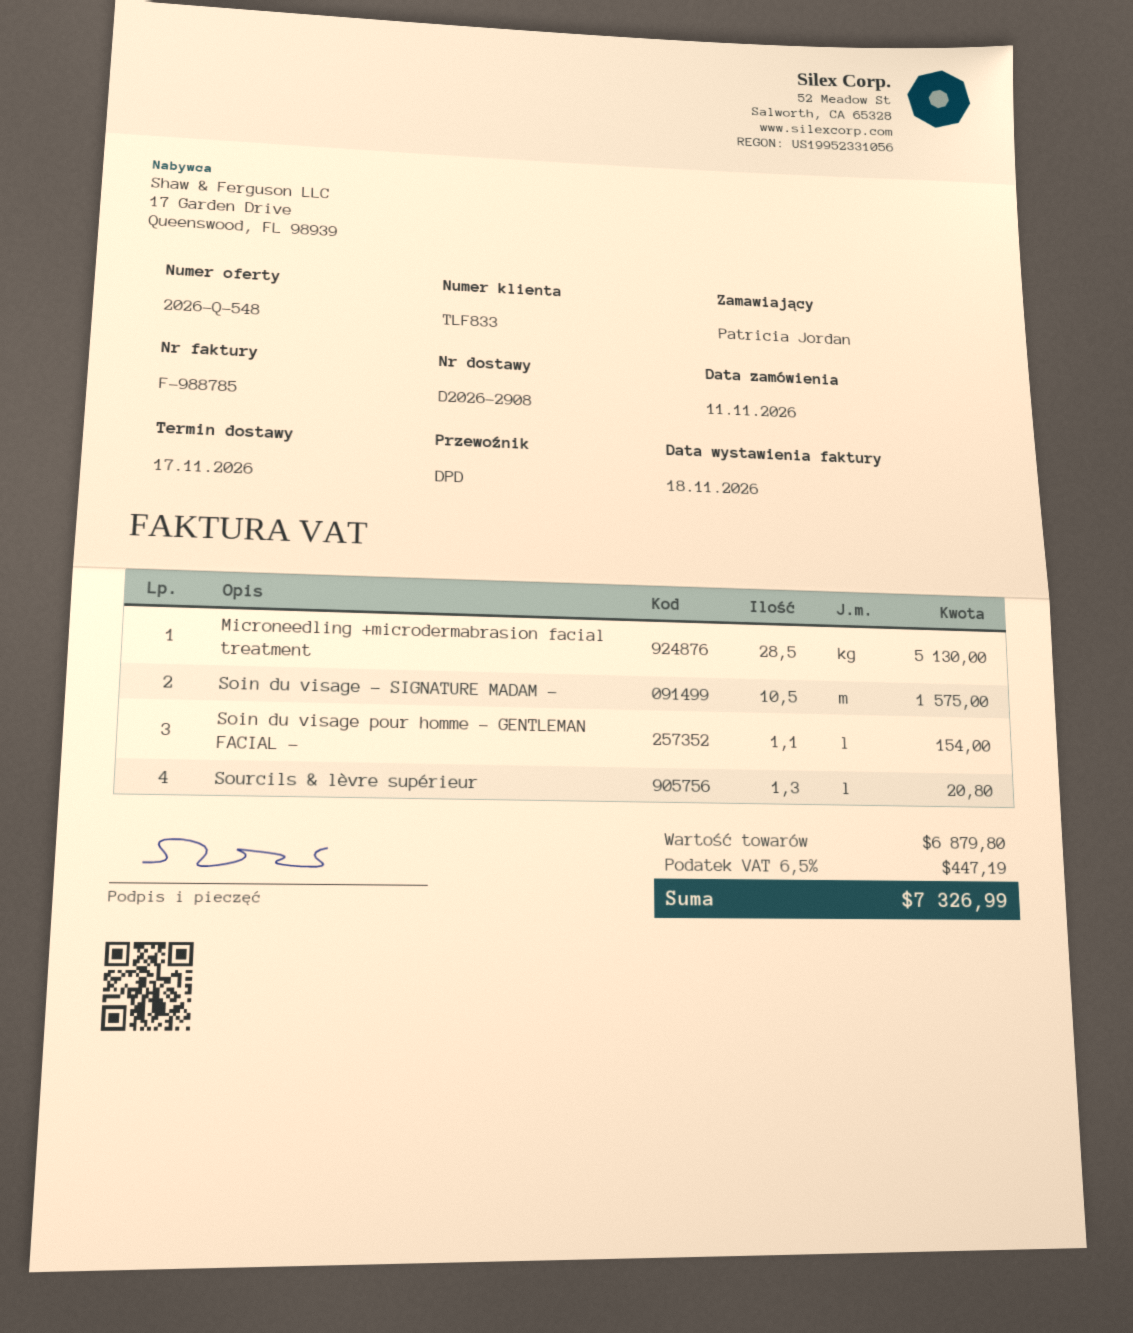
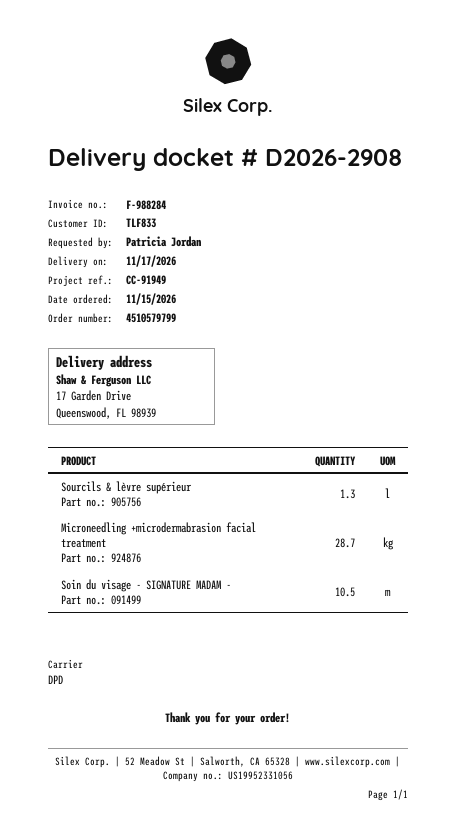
order date: 2026-11-11 -> 2026-11-15
invoice number: F-988785 -> F-988284
Microneedling +microdermabrasion facial treatment: 28.5 -> 28.7
Soin du visage pour homme – GENTLEMAN FACIAL -: 1.1 -> none

